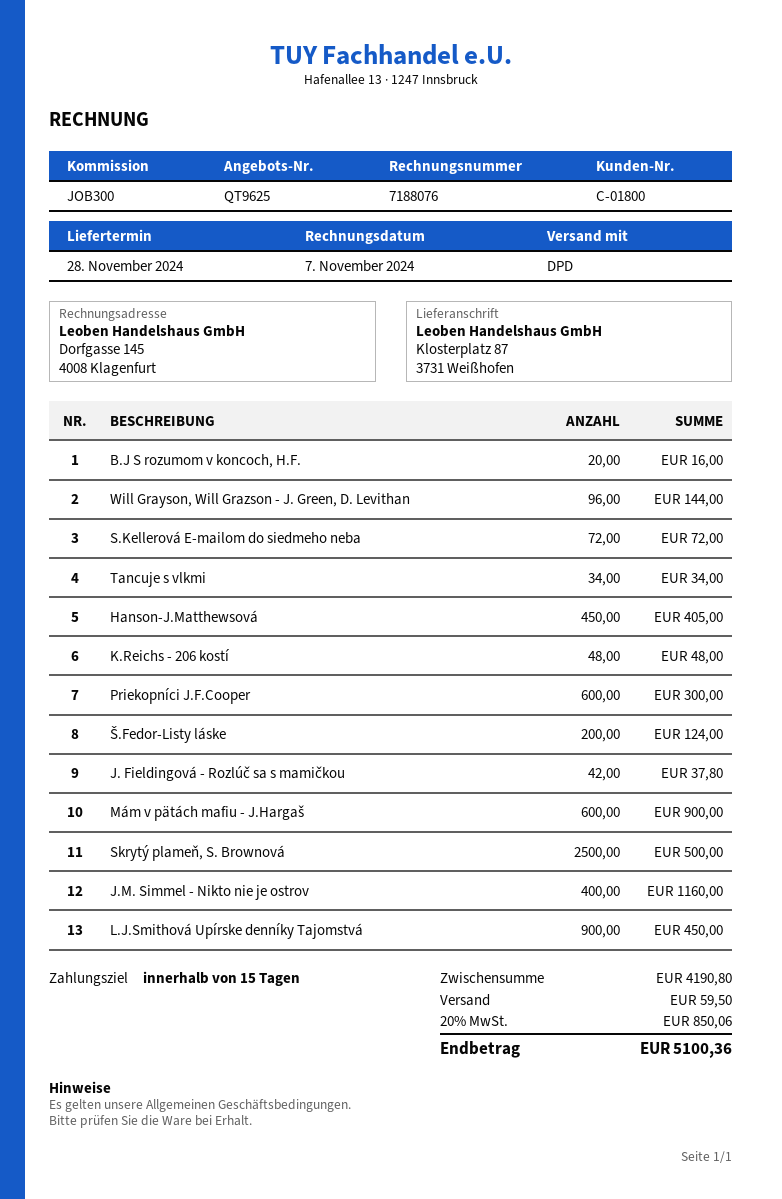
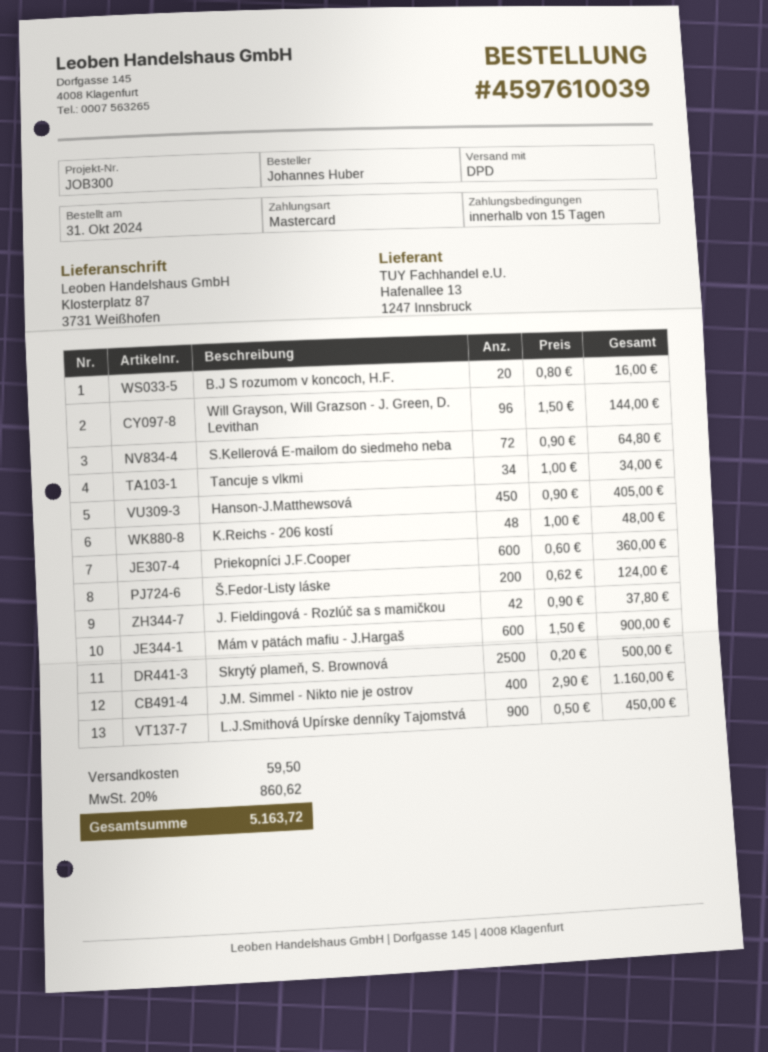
S.Kellerová E-mailom do siedmeho neba: 72 for 72.00 -> 72 for 64.80
Priekopníci J.F.Cooper: 600 for 300.00 -> 600 for 360.00
tax: 20% = 850.06 -> 20% = 860.62
total: 5100.36 -> 5163.72

